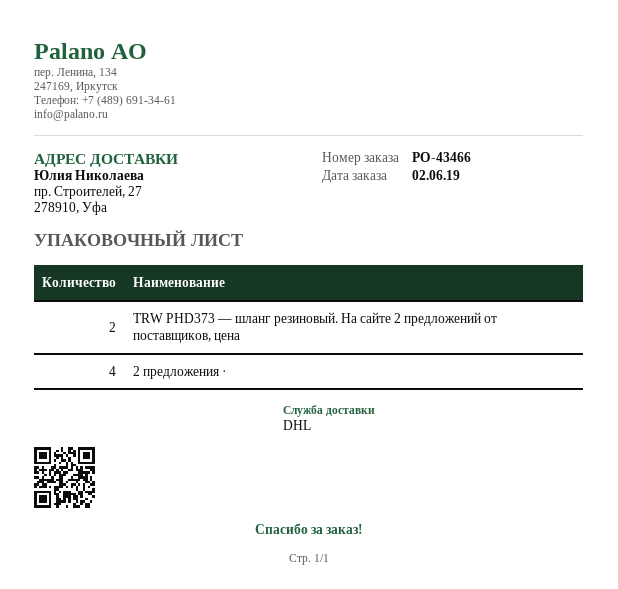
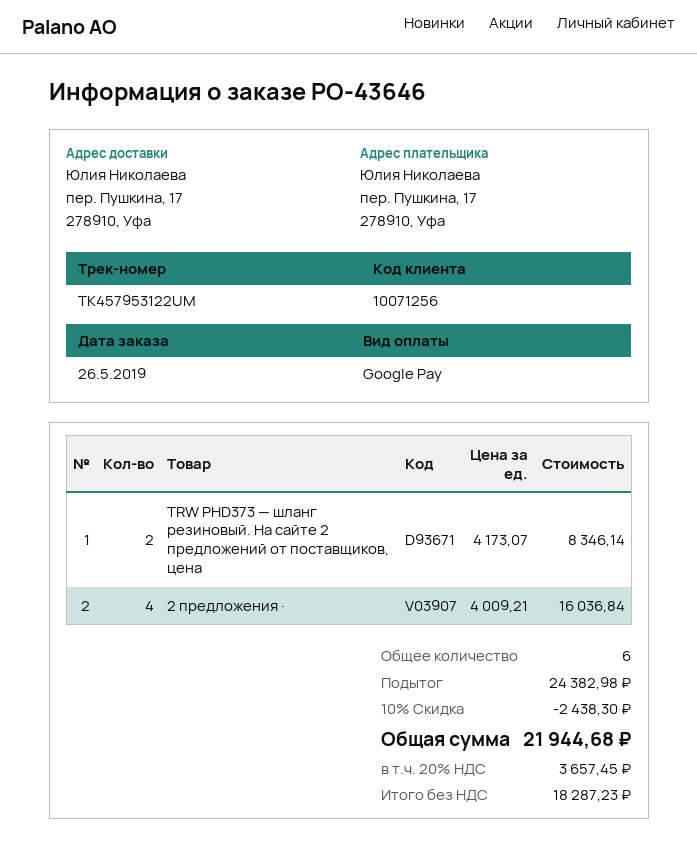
order number: PO-43466 -> PO-43646
order date: 2019-06-02 -> 2019-05-26
ship to: пр. Строителей, 27, 278910, Уфа -> пер. Пушкина, 17, 278910, Уфа

